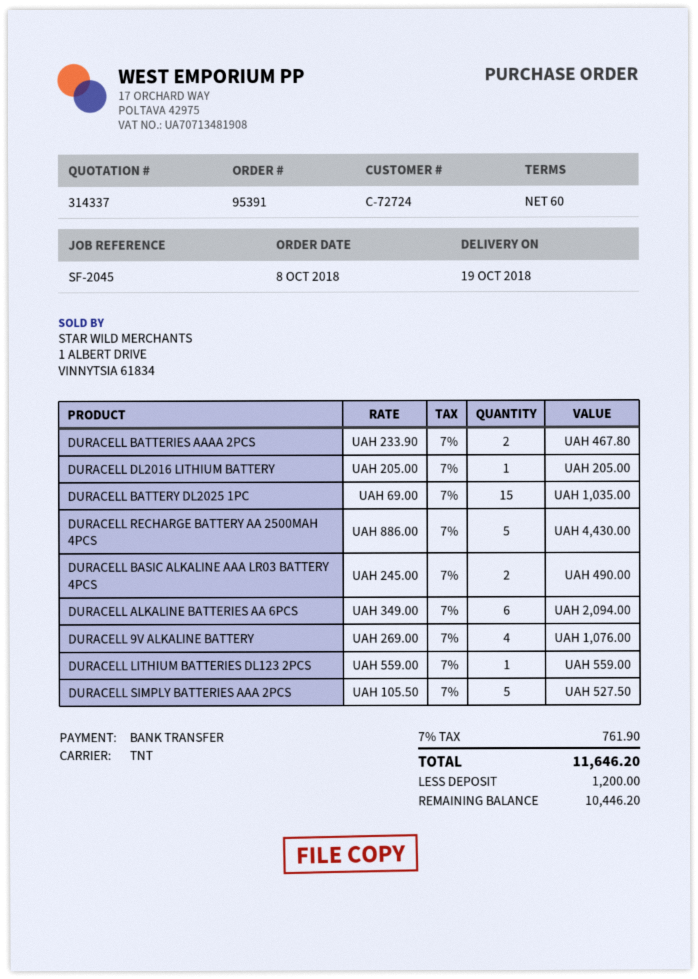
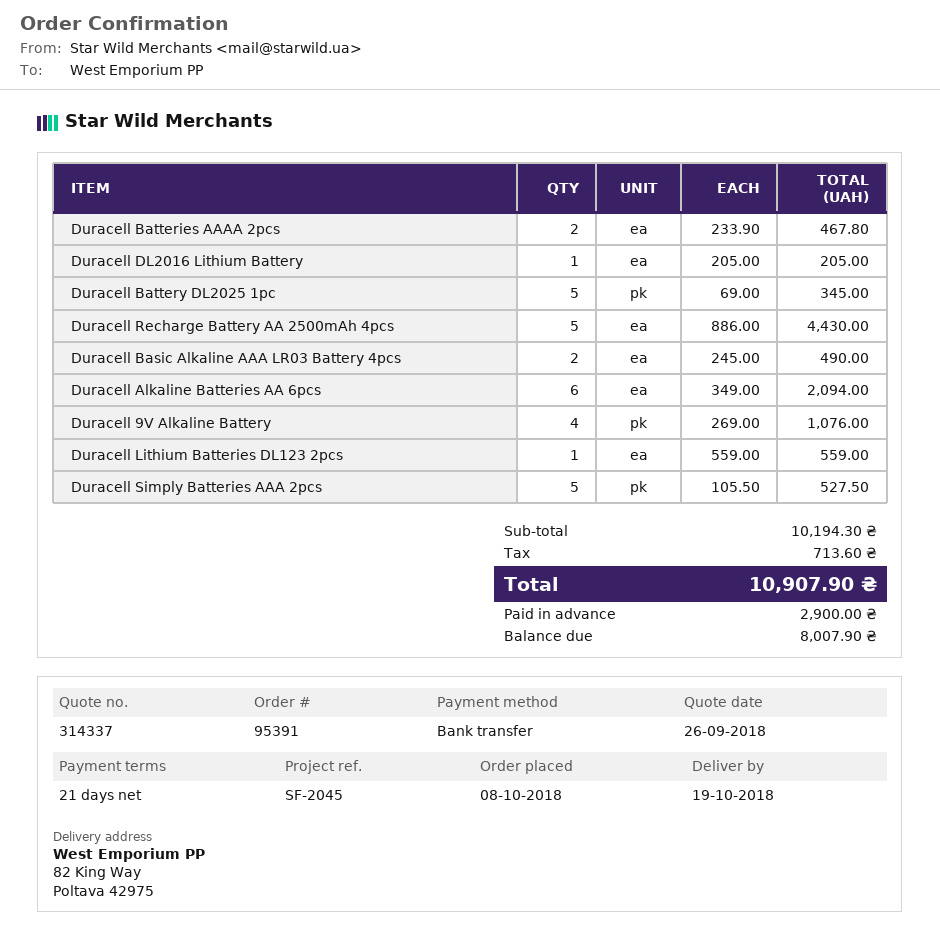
payment terms: 60 days -> 21 days
DURACELL BATTERY DL2025 1PC: 15 x 69.00 = 1035.00 -> 5 x 69.00 = 345.00
tax: 761.90 -> 713.60
total: 11646.20 -> 10907.90
deposit: 1200.00 -> 2900.00
balance: 10446.20 -> 8007.90

